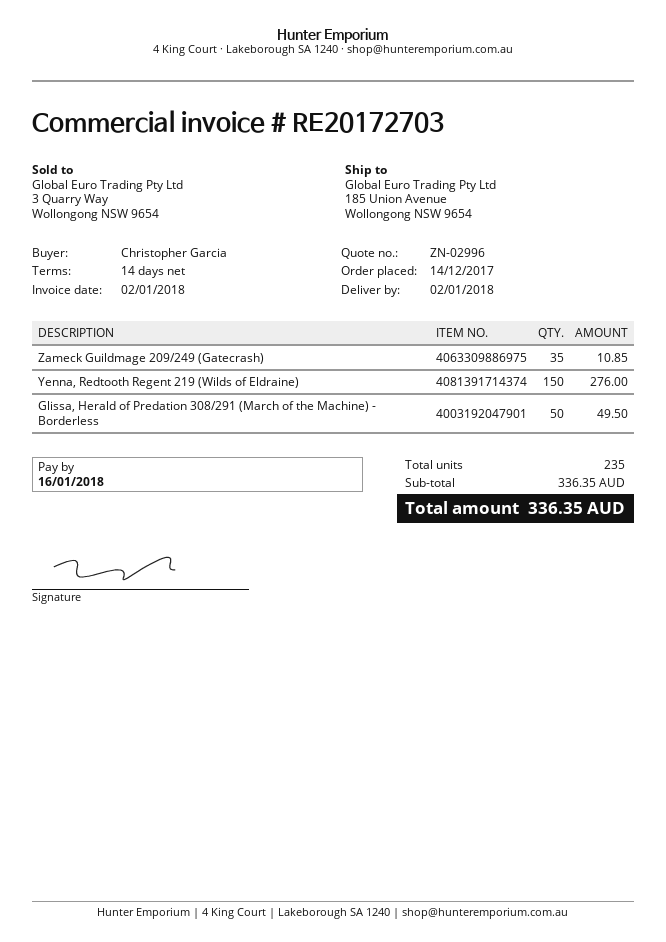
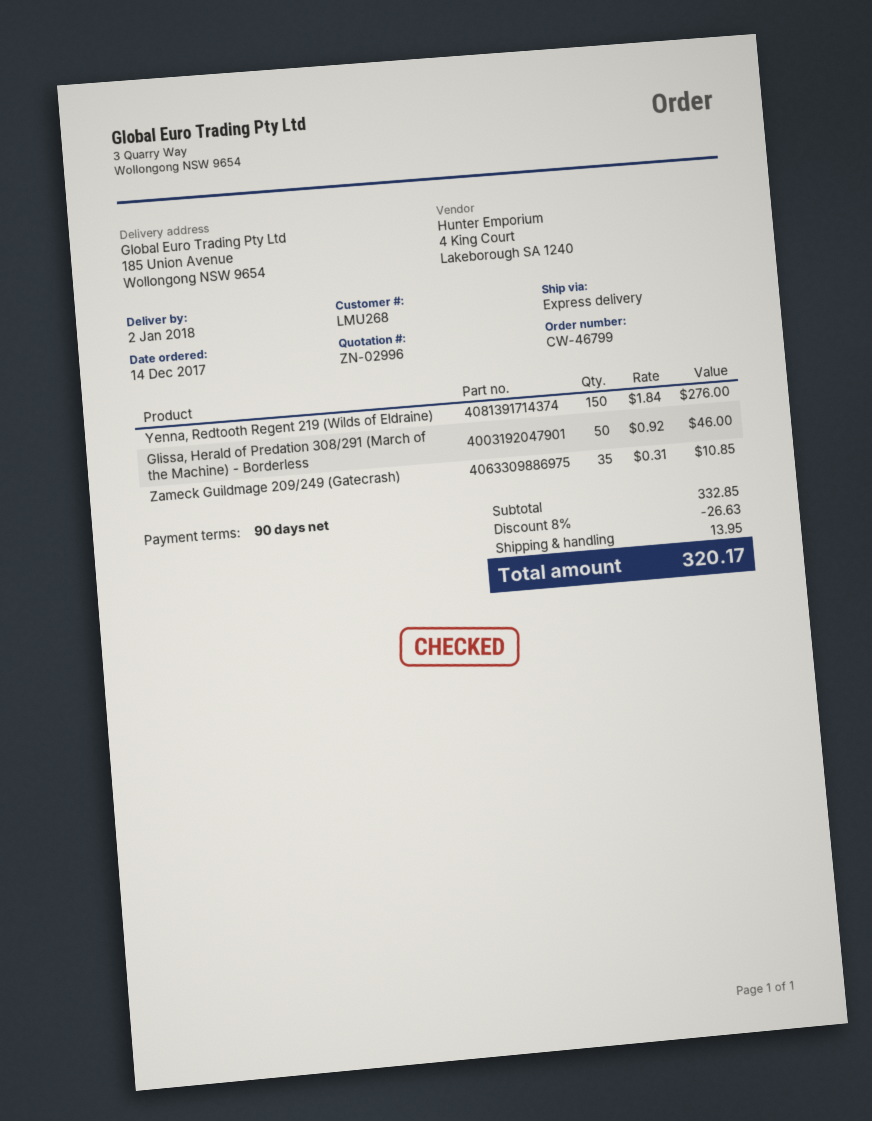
payment terms: 14 days -> 90 days
Glissa, Herald of Predation 308/291 (March of the Machine) - Borderless: 50 for 49.50 -> 50 for 46.00
subtotal: 336.35 -> 332.85
discount: none -> 8% = 26.63
shipping: none -> 13.95
total: 336.35 -> 320.17

